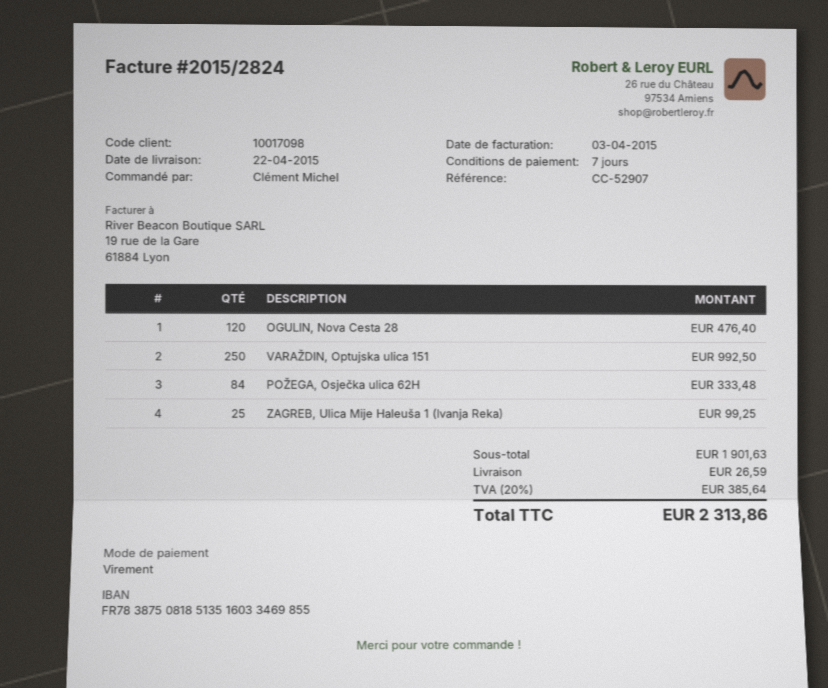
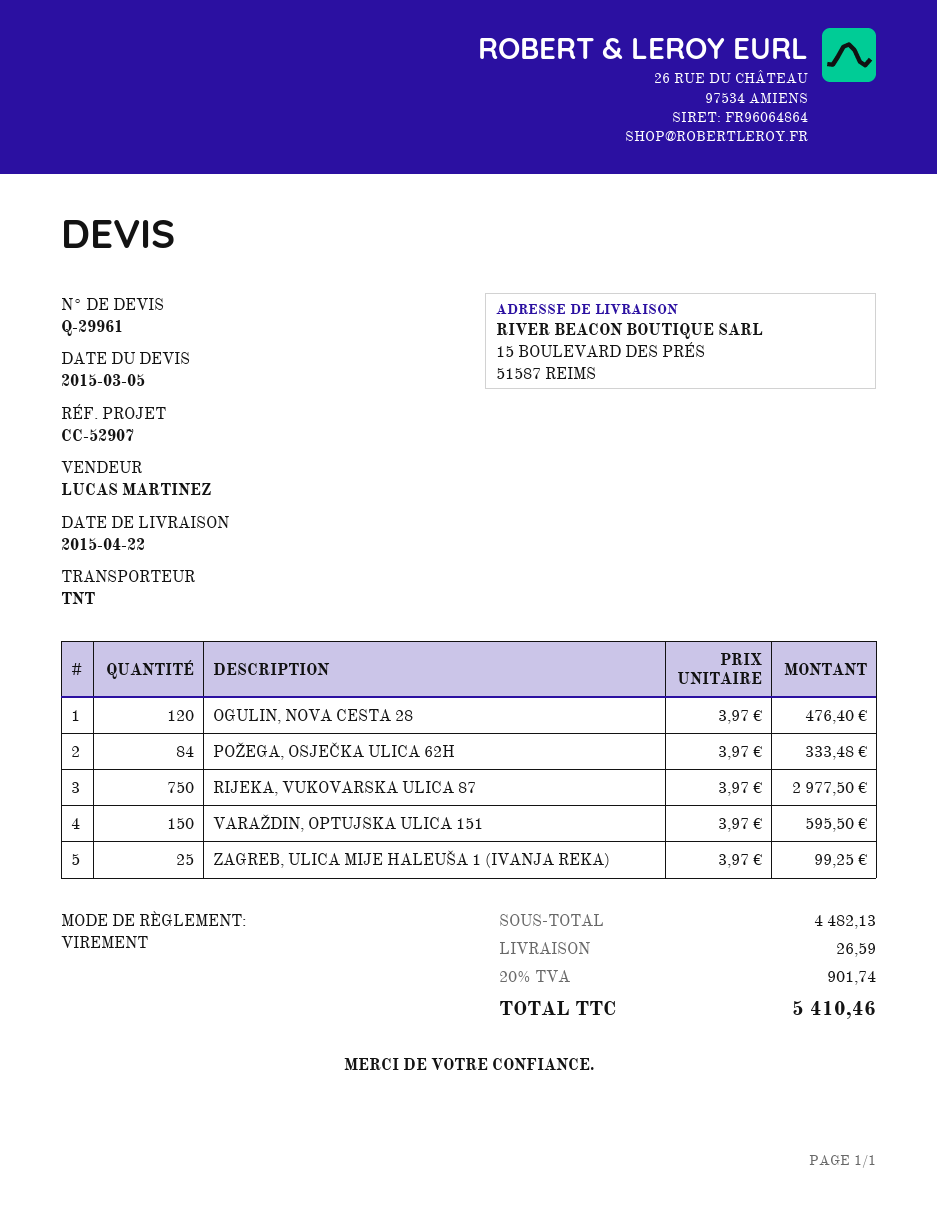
VARAŽDIN, Optujska ulica 151: 250 for 992.50 -> 150 for 595.50
RIJEKA, VUKOVARSKA ULICA 87: none -> 750 for 2977.50
subtotal: 1901.63 -> 4482.13
tax: 20% = 385.64 -> 20% = 901.74
total: 2313.86 -> 5410.46

